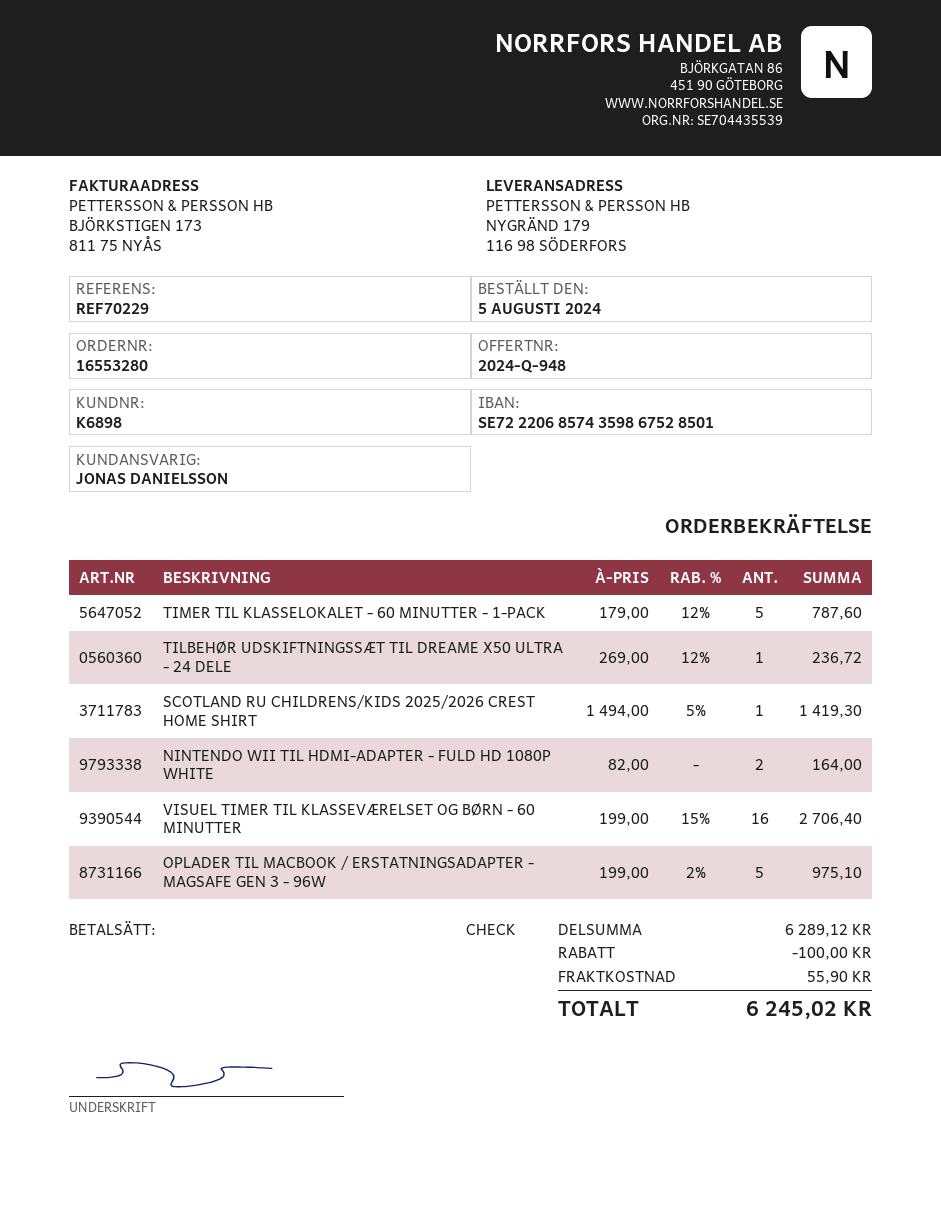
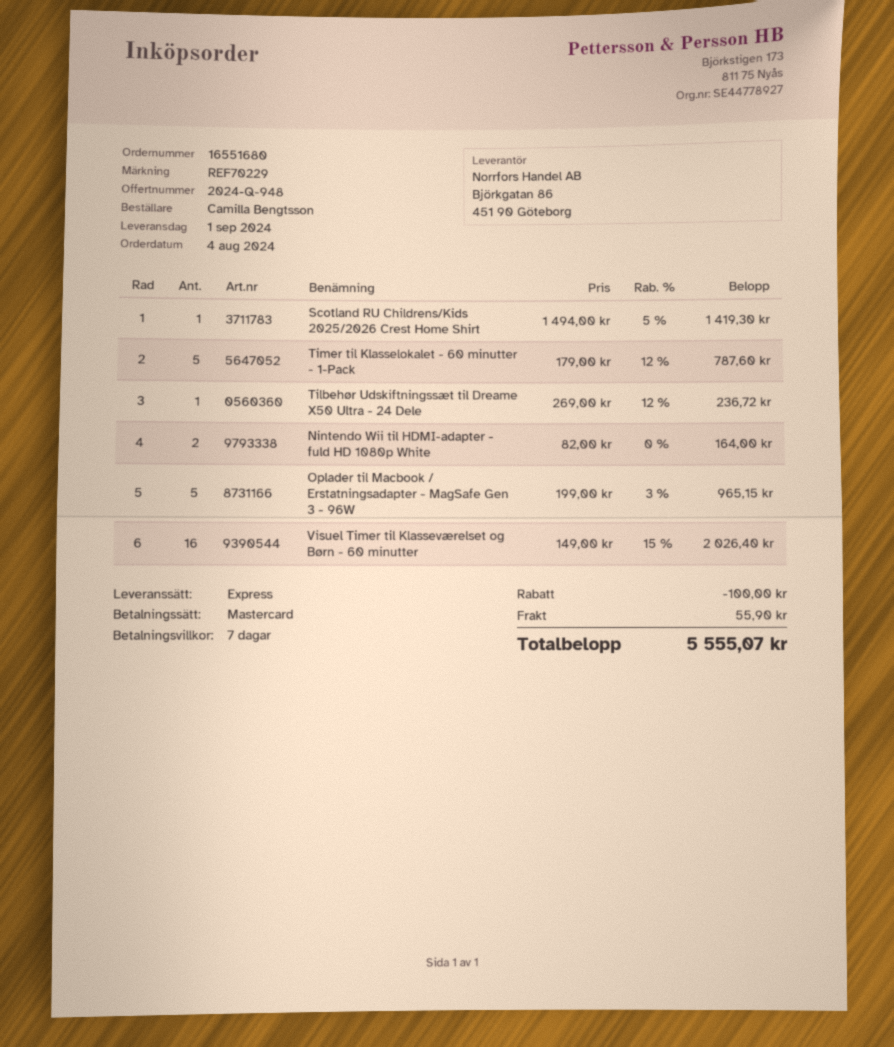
order number: 16553280 -> 16551680
order date: 2024-08-05 -> 2024-08-04
payment method: cheque -> Mastercard
VISUEL TIMER TIL KLASSEVÆRELSET OG BØRN - 60 MINUTTER: 16 x 199.00 - 15% = 2706.40 -> 16 x 149.00 - 15% = 2026.40
OPLADER TIL MACBOOK / ERSTATNINGSADAPTER - MAGSAFE GEN 3 - 96W: 5 x 199.00 - 2% = 975.10 -> 5 x 199.00 - 3% = 965.15
total: 6245.02 -> 5555.07

